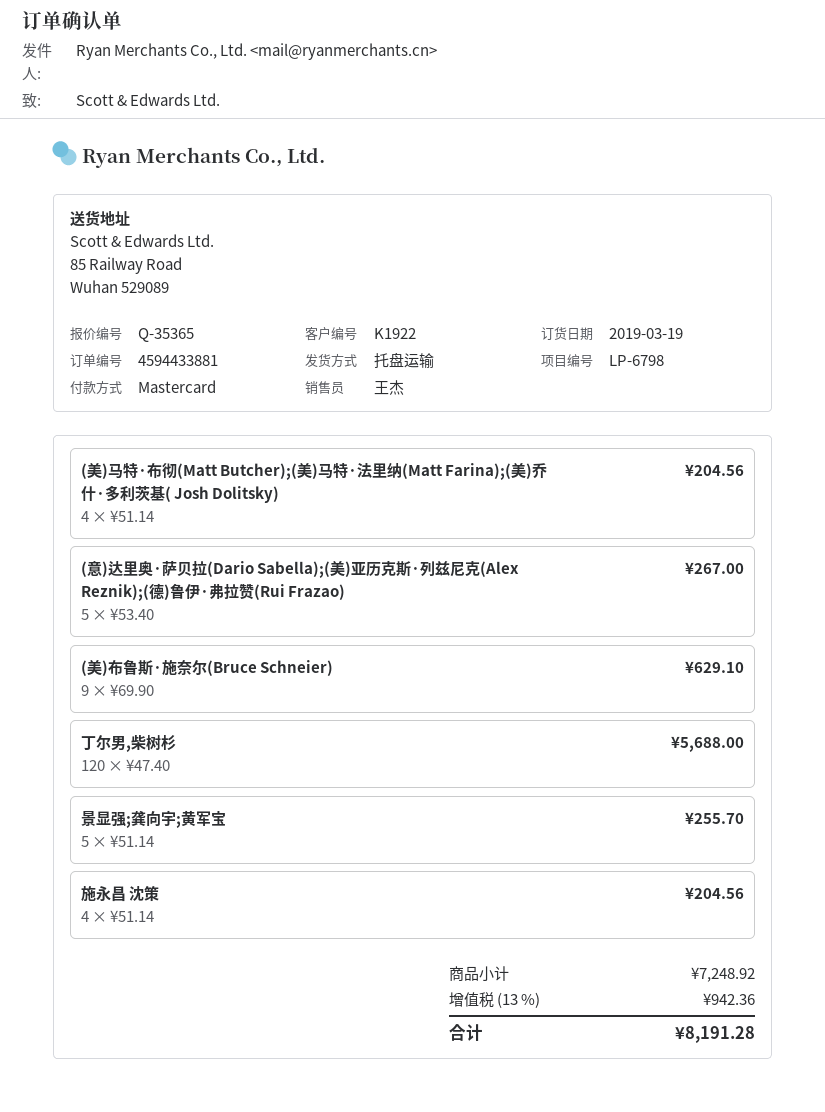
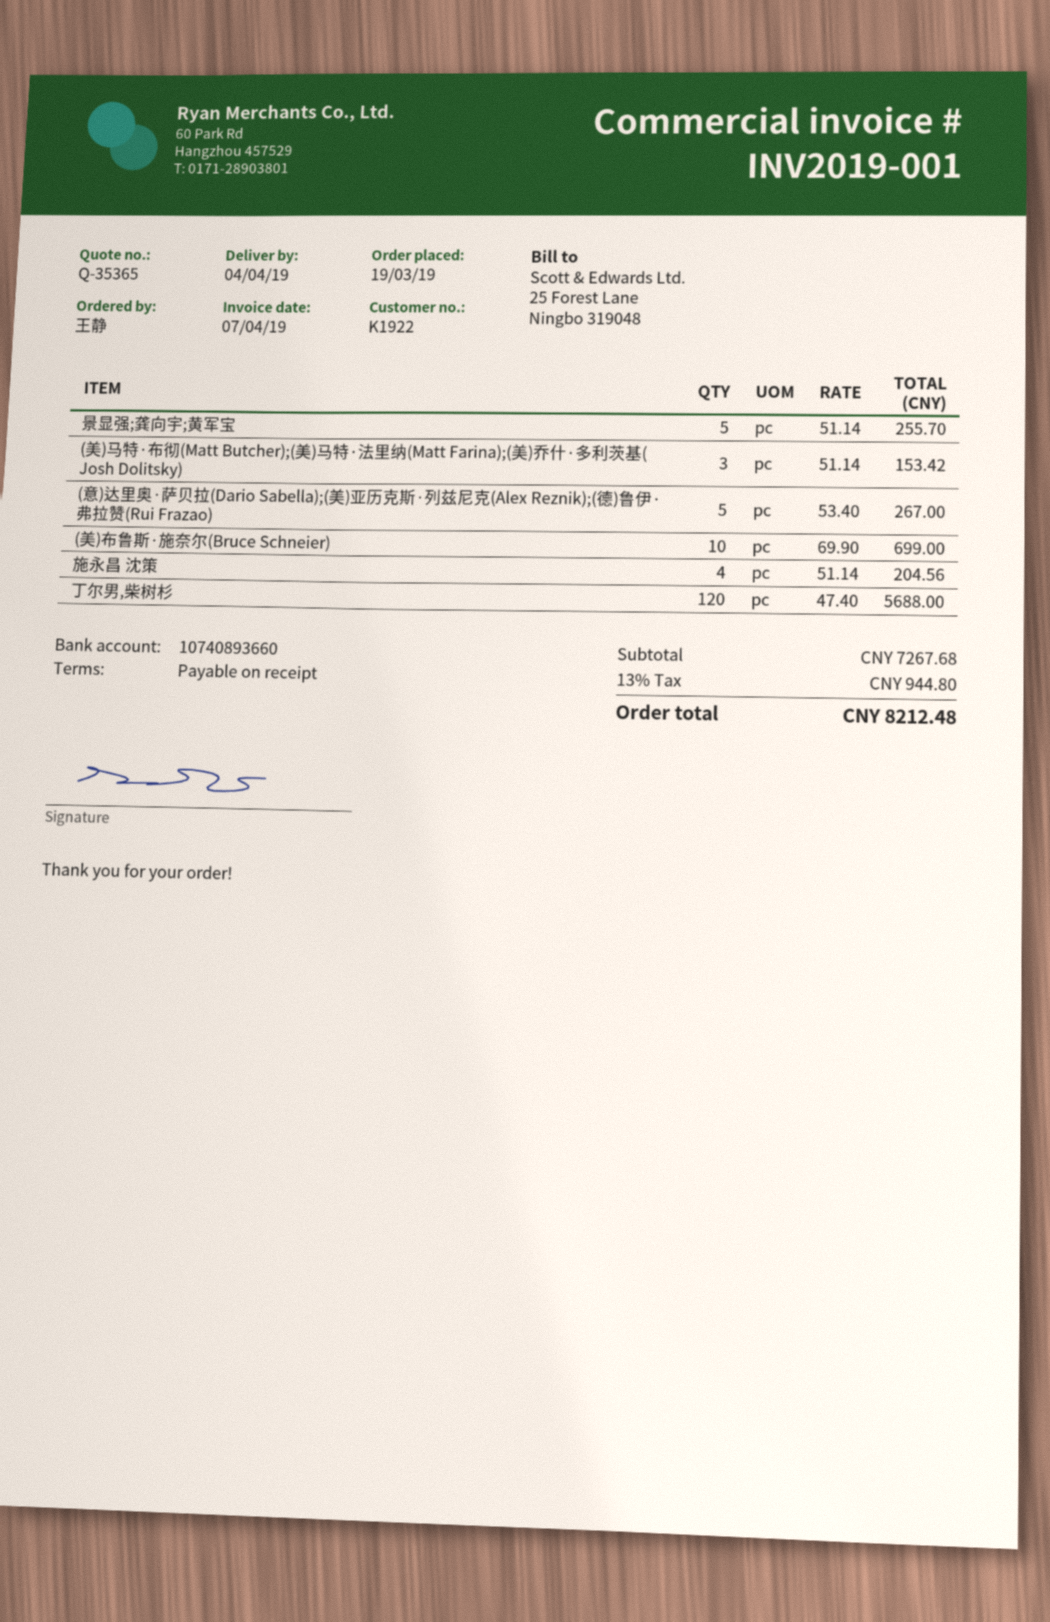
(美)马特·布彻(Matt Butcher);(美)马特·法里纳(Matt Farina);(美)乔什·多利茨基( Josh Dolitsky): 4 x 51.14 = 204.56 -> 3 x 51.14 = 153.42
(美)布鲁斯·施奈尔(Bruce Schneier): 9 x 69.90 = 629.10 -> 10 x 69.90 = 699.00
subtotal: 7248.92 -> 7267.68
tax: 13% = 942.36 -> 13% = 944.80
total: 8191.28 -> 8212.48

